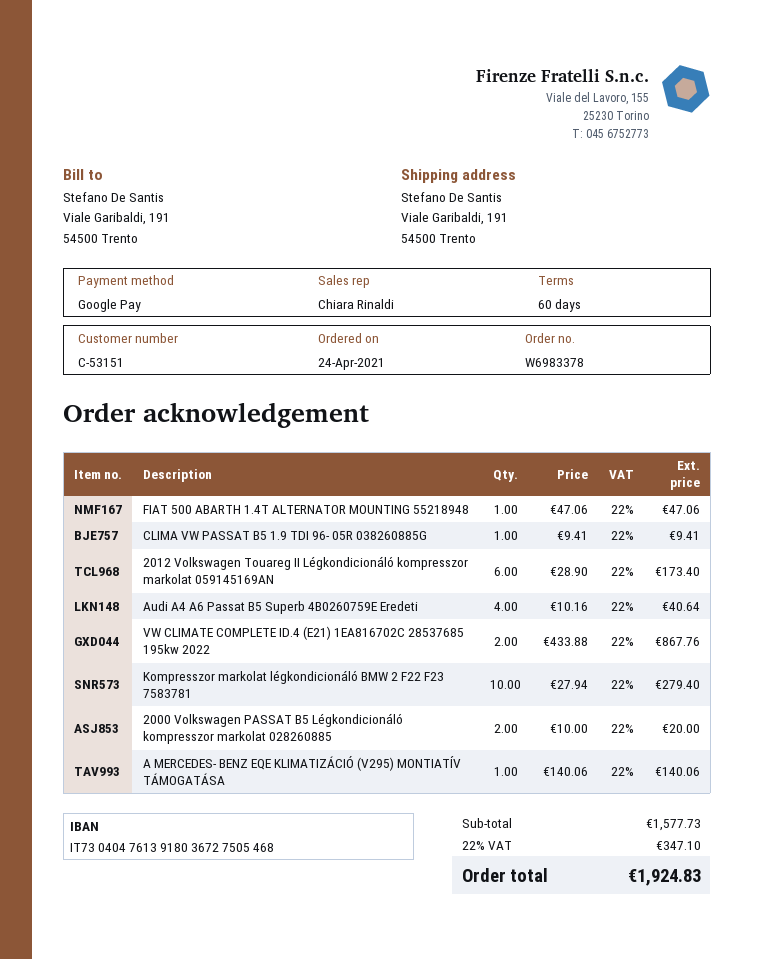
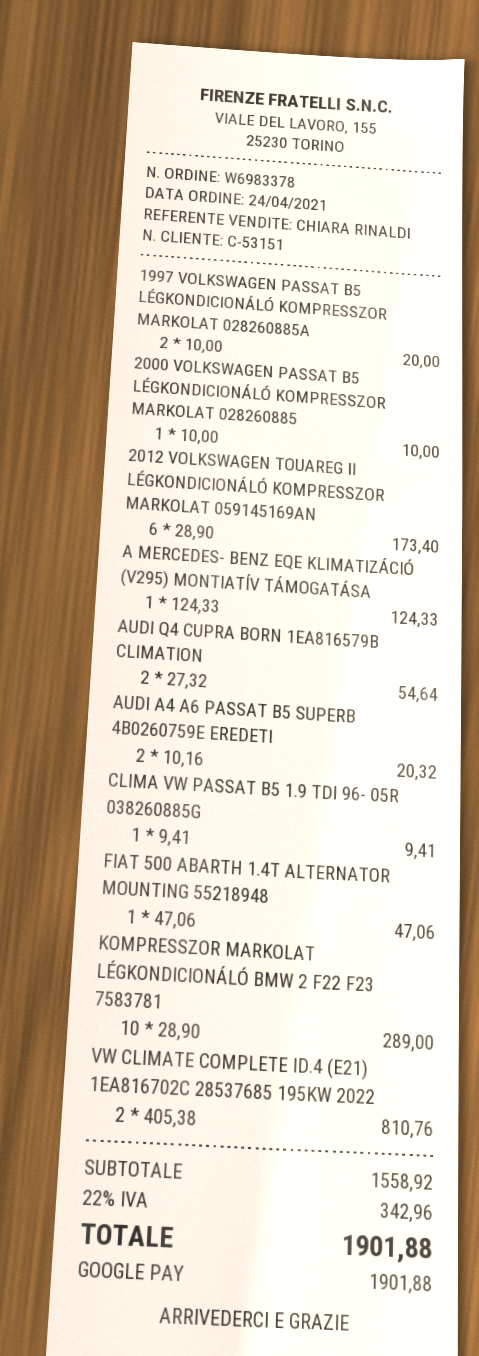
Audi A4 A6 Passat B5 Superb 4B0260759E Eredeti: 4 x 10.16 = 40.64 -> 2 x 10.16 = 20.32
VW CLIMATE COMPLETE ID.4 (E21) 1EA816702C 28537685 195kw 2022: 2 x 433.88 = 867.76 -> 2 x 405.38 = 810.76
Kompresszor markolat légkondicionáló BMW 2 F22 F23 7583781: 10 x 27.94 = 279.40 -> 10 x 28.90 = 289.00
2000 Volkswagen PASSAT B5 Légkondicionáló kompresszor markolat 028260885: 2 x 10.00 = 20.00 -> 1 x 10.00 = 10.00
A MERCEDES- BENZ EQE KLIMATIZÁCIÓ (V295) MONTIATÍV TÁMOGATÁSA: 1 x 140.06 = 140.06 -> 1 x 124.33 = 124.33
1997 VOLKSWAGEN PASSAT B5 LÉGKONDICIONÁLÓ KOMPRESSZOR MARKOLAT 028260885A: none -> 2 x 10.00 = 20.00
AUDI Q4 CUPRA BORN 1EA816579B CLIMATION: none -> 2 x 27.32 = 54.64
subtotal: 1577.73 -> 1558.92
tax: 22% = 347.10 -> 22% = 342.96
total: 1924.83 -> 1901.88

